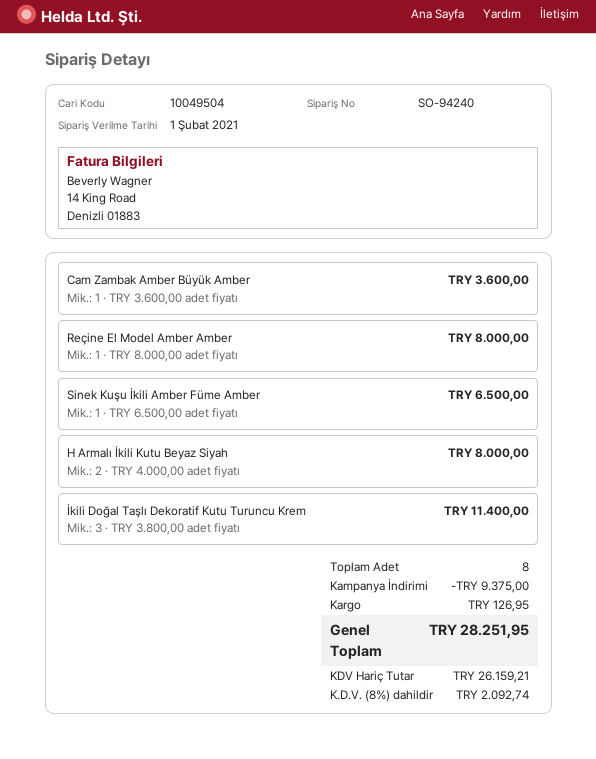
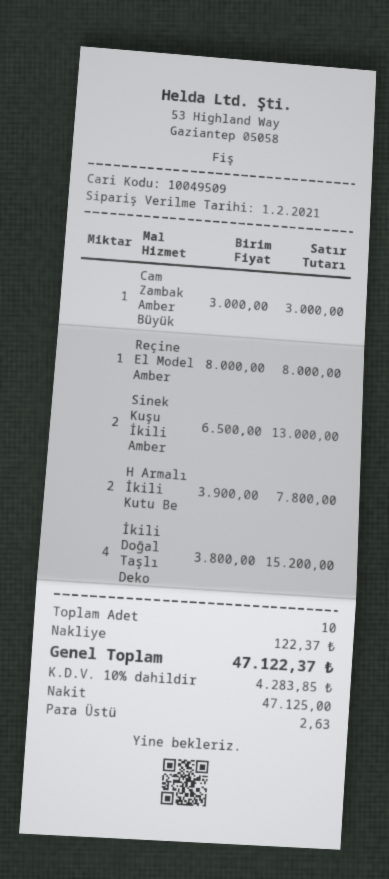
customer number: 10049504 -> 10049509
Cam Zambak Amber Büyük Amber: 1 x 3600.00 = 3600.00 -> 1 x 3000.00 = 3000.00
Sinek Kuşu İkili Amber Füme Amber: 1 x 6500.00 = 6500.00 -> 2 x 6500.00 = 13000.00
H Armalı İkili Kutu Beyaz Siyah: 2 x 4000.00 = 8000.00 -> 2 x 3900.00 = 7800.00
İkili Doğal Taşlı Dekoratif Kutu Turuncu Krem: 3 x 3800.00 = 11400.00 -> 4 x 3800.00 = 15200.00
total quantity: 8 -> 10
discount: 9375.00 -> none
shipping: 126.95 -> 122.37
tax: 8% = 2092.74 -> 10% = 4283.85
total: 28251.95 -> 47122.37

